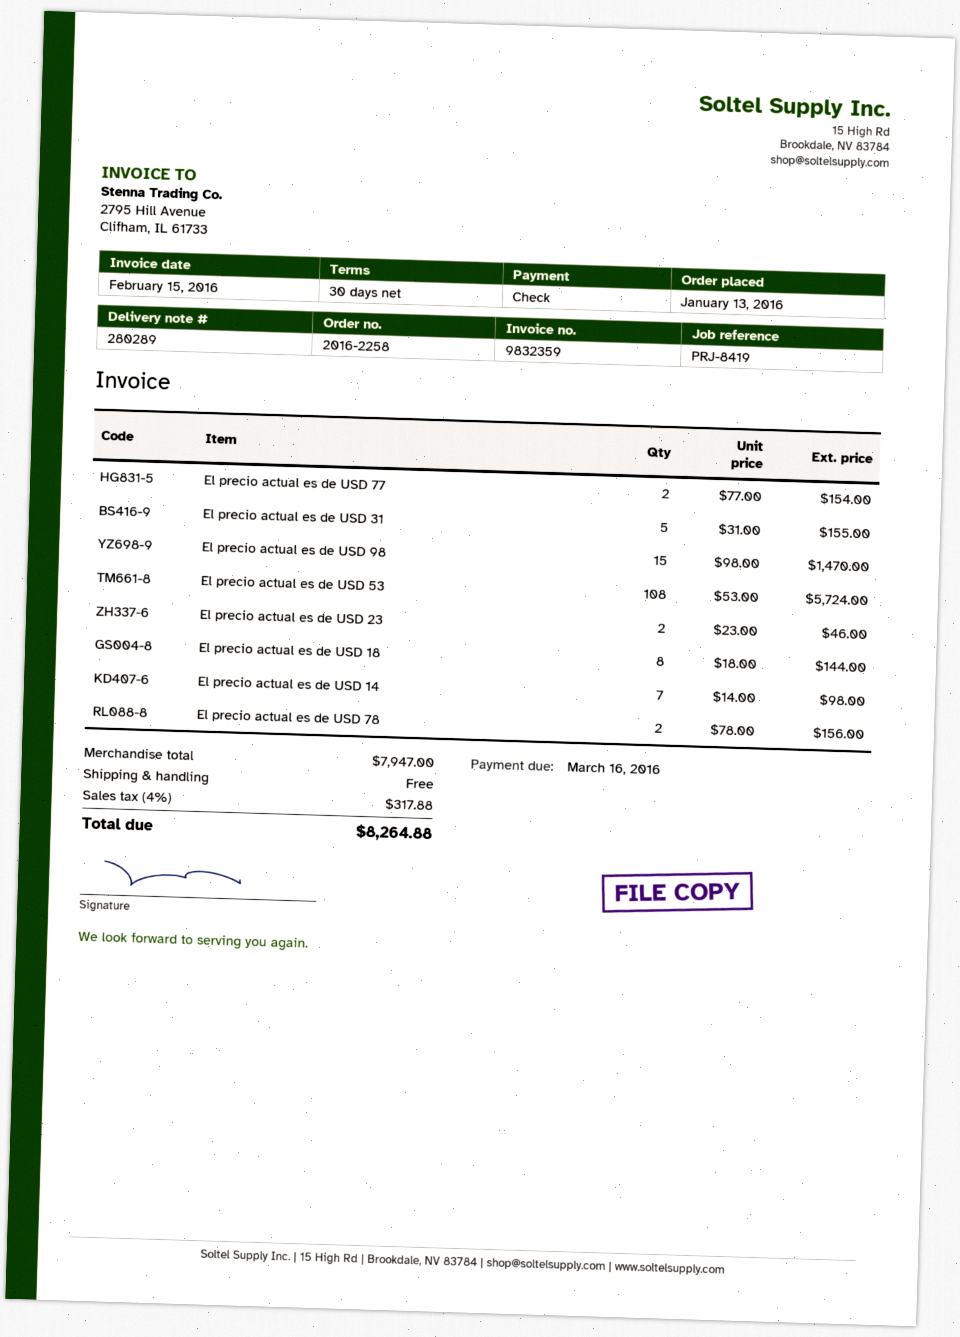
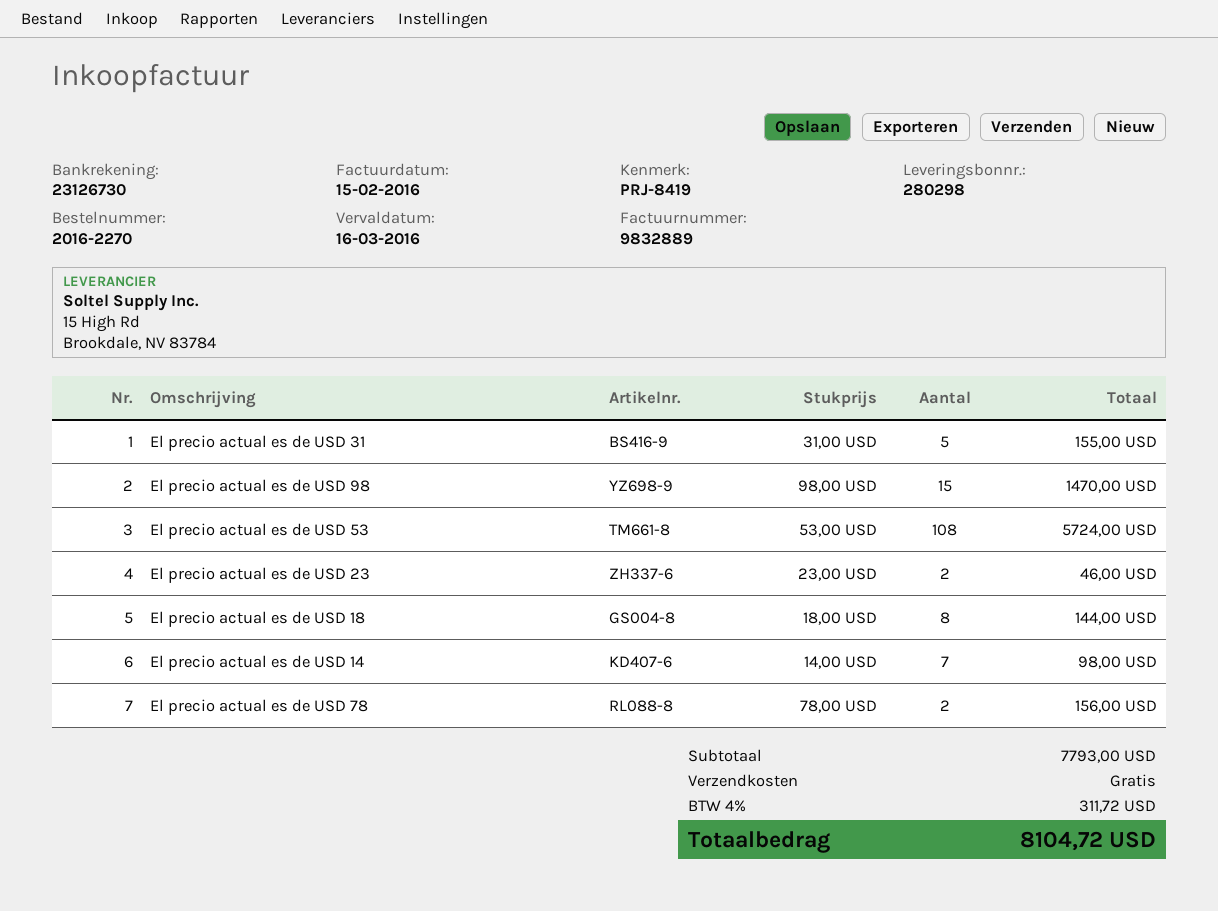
order number: 2016-2258 -> 2016-2270
delivery note number: 280289 -> 280298
invoice number: 9832359 -> 9832889
El precio actual es de USD 77: 2 x 77.00 = 154.00 -> none
subtotal: 7947.00 -> 7793.00
tax: 4% = 317.88 -> 4% = 311.72
total: 8264.88 -> 8104.72

